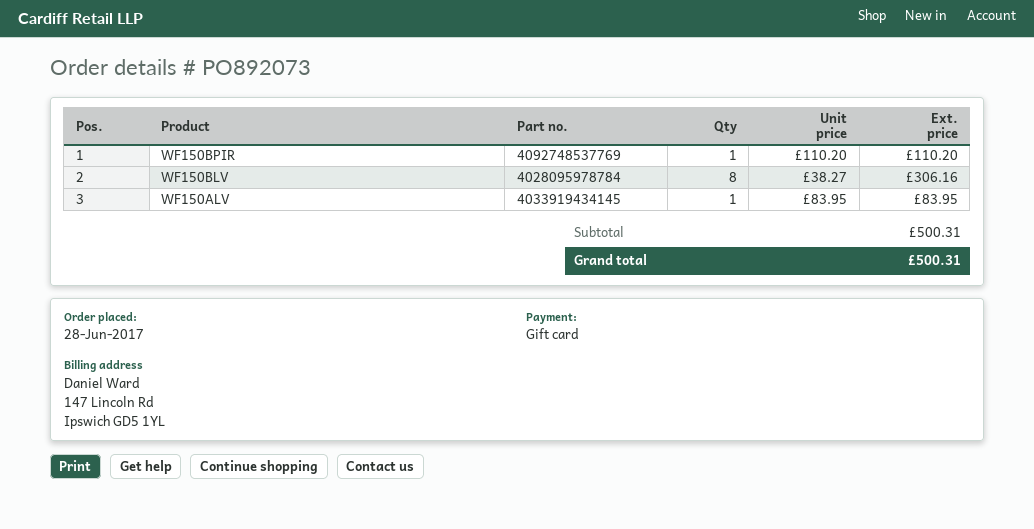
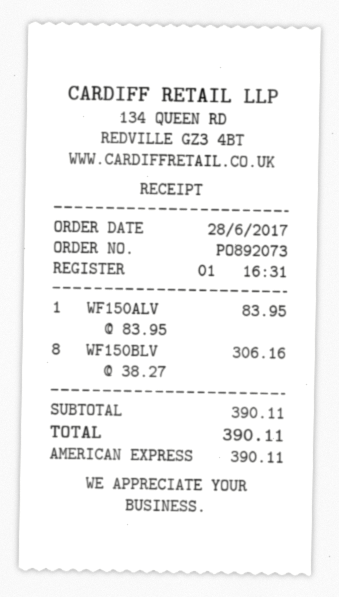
payment method: gift card -> American Express
WF150BPIR: 1 x 110.20 = 110.20 -> none
subtotal: 500.31 -> 390.11
total: 500.31 -> 390.11

